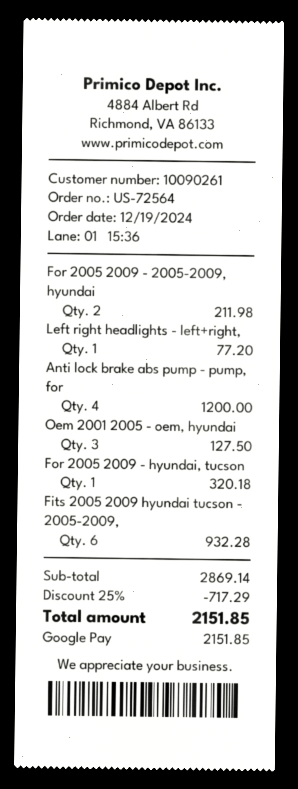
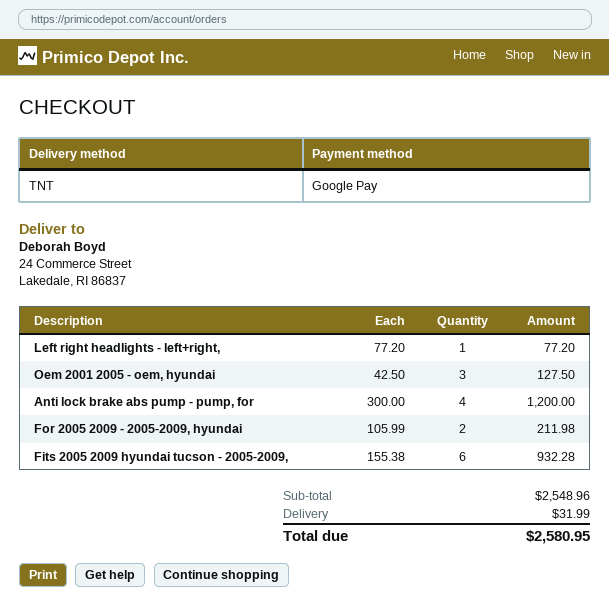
For 2005 2009 - hyundai, tucson: 1 for 320.18 -> none
subtotal: 2869.14 -> 2548.96
discount: 25% = 717.29 -> none
shipping: none -> 31.99
total: 2151.85 -> 2580.95

